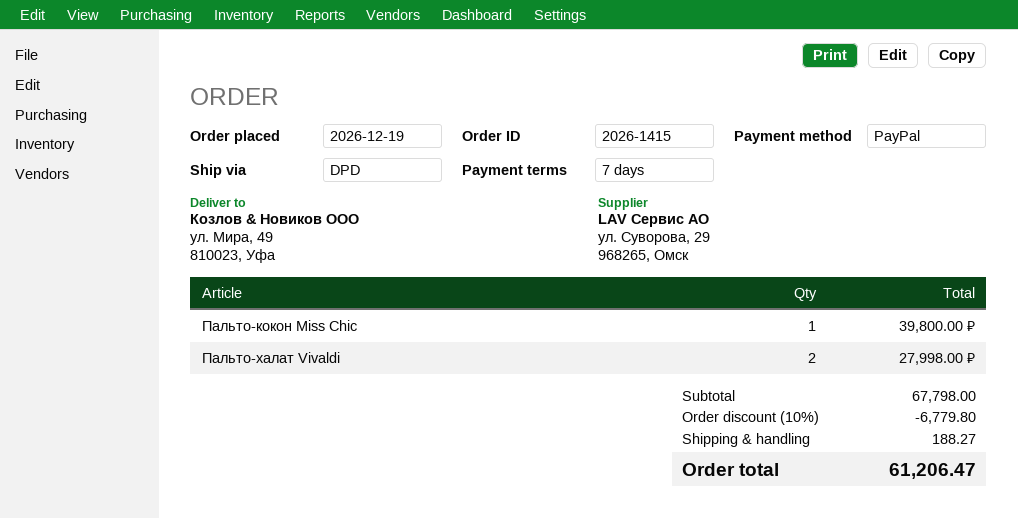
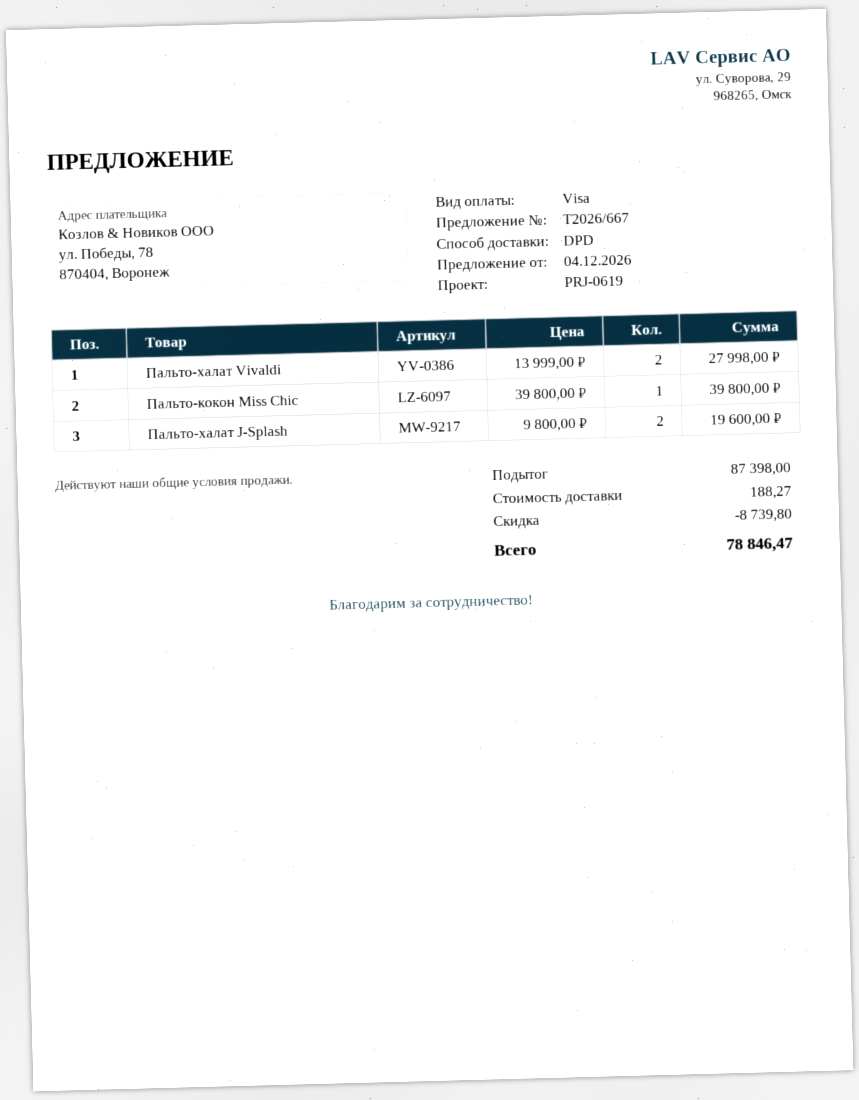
payment method: PayPal -> Visa
Пальто-халат J-Splash: none -> 2 for 19600.00
subtotal: 67798.00 -> 87398.00
discount: 6779.80 -> 8739.80
total: 61206.47 -> 78846.47

